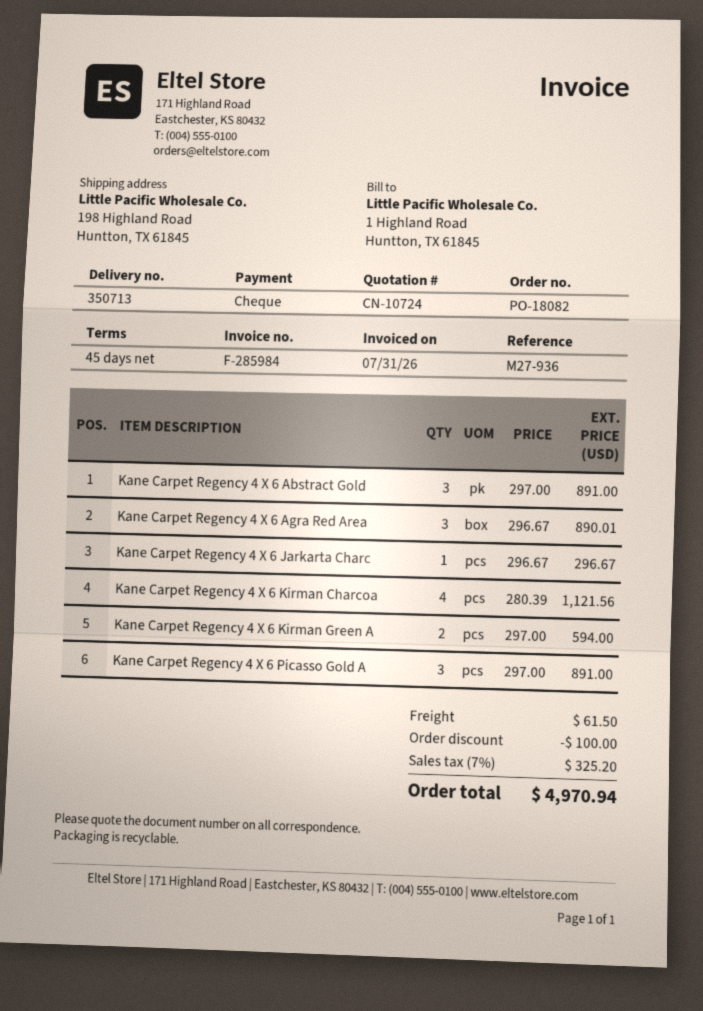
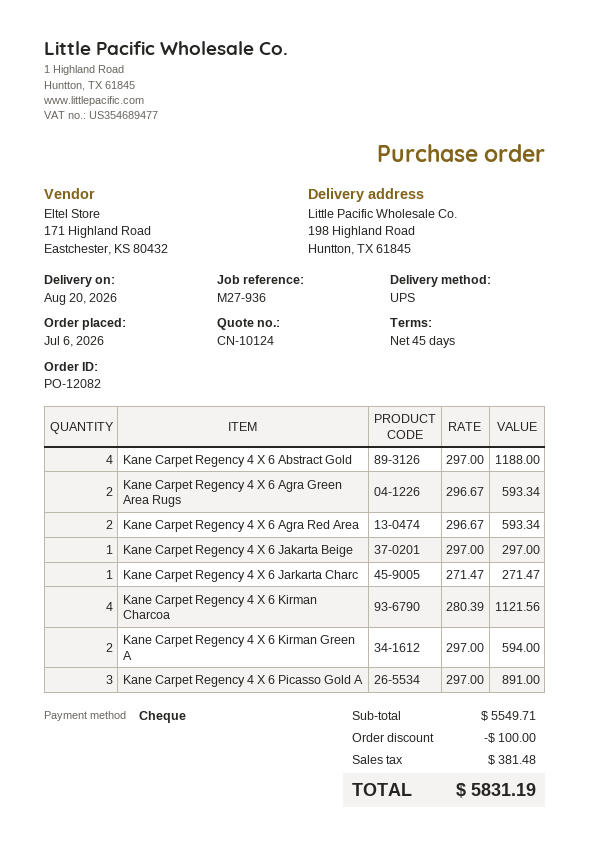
quote number: CN-10724 -> CN-10124
order number: PO-18082 -> PO-12082
Kane Carpet Regency 4 X 6 Abstract Gold: 3 x 297.00 = 891.00 -> 4 x 297.00 = 1188.00
Kane Carpet Regency 4 X 6 Agra Red Area: 3 x 296.67 = 890.01 -> 2 x 296.67 = 593.34
Kane Carpet Regency 4 X 6 Jarkarta Charc: 1 x 296.67 = 296.67 -> 1 x 271.47 = 271.47
Kane Carpet Regency 4 X 6 Agra Green Area Rugs: none -> 2 x 296.67 = 593.34
Kane Carpet Regency 4 X 6 Jakarta Beige: none -> 1 x 297.00 = 297.00
shipping: 61.50 -> none
tax: 325.20 -> 381.48
total: 4970.94 -> 5831.19

